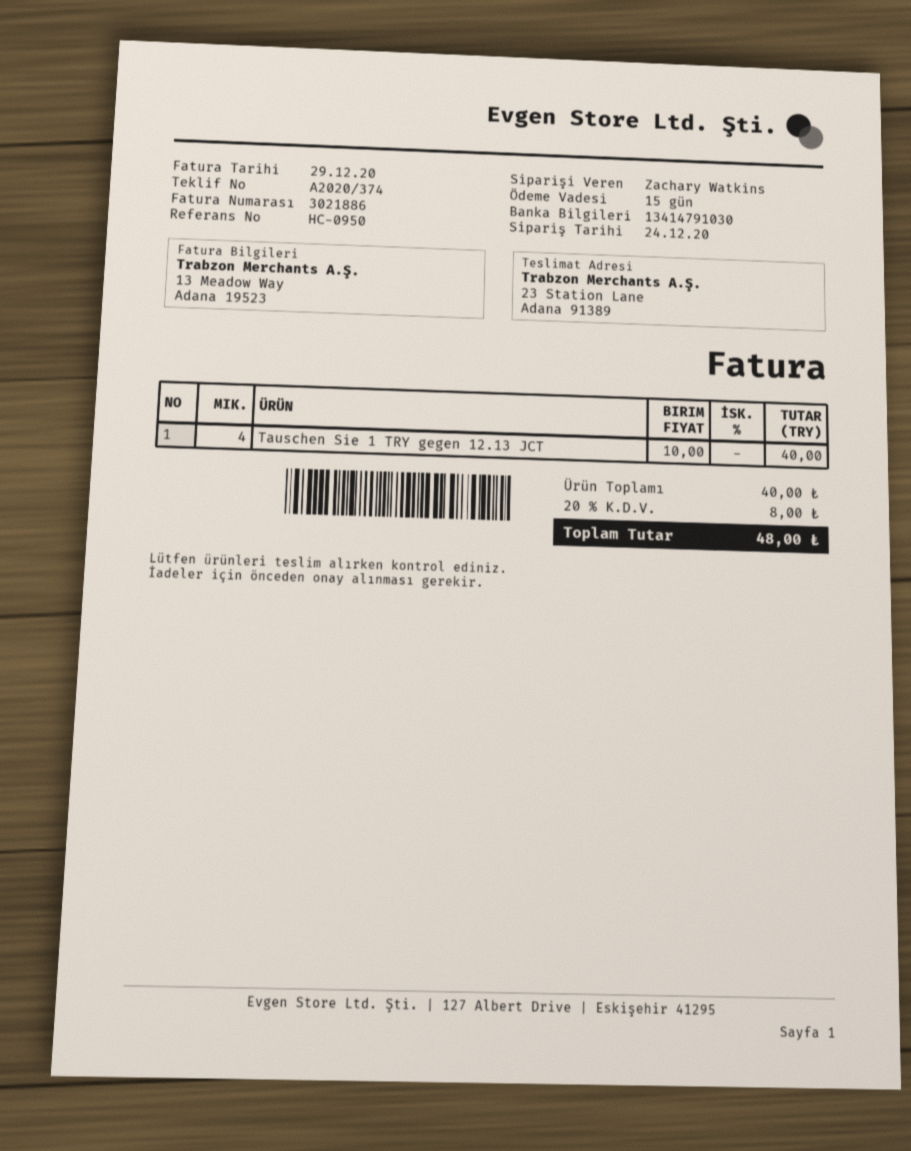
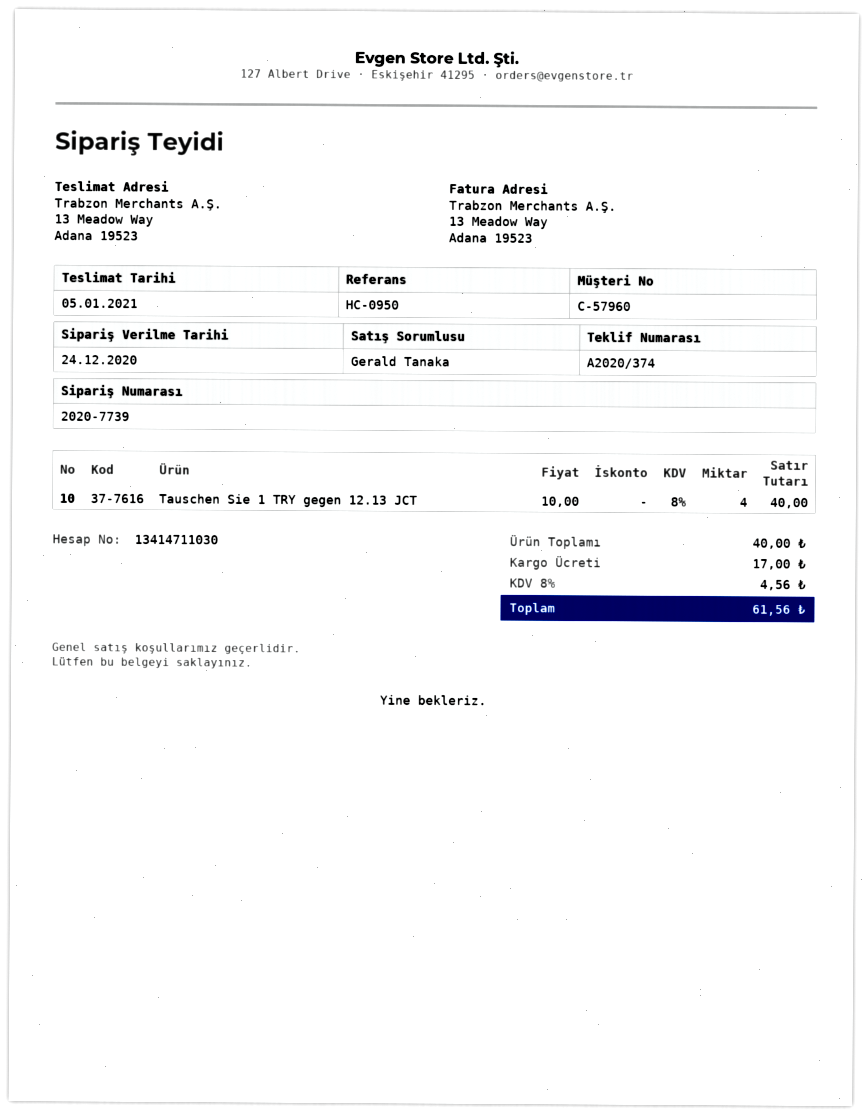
bank account: 13414791030 -> 13414711030
ship to: 23 Station Lane, Adana 91389 -> 13 Meadow Way, Adana 19523
shipping: none -> 17.00
tax: 20% = 8.00 -> 8% = 4.56
total: 48.00 -> 61.56

